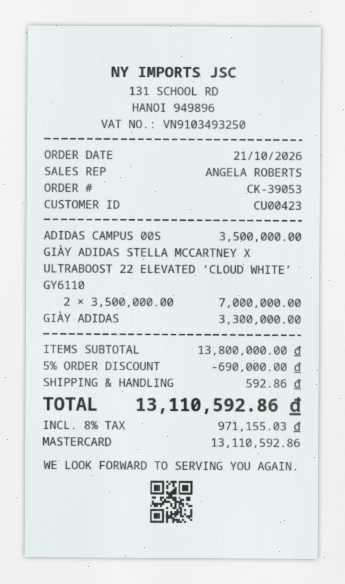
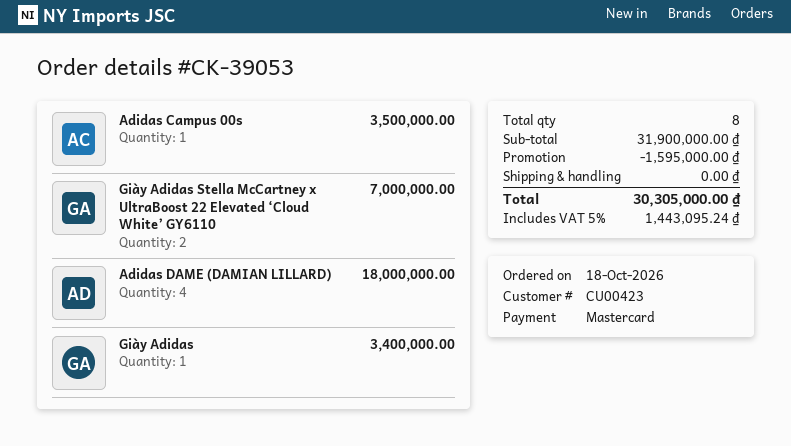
order date: 2026-10-21 -> 2026-10-18
GIÀY ADIDAS: 1 for 3300000.00 -> 1 for 3400000.00
Adidas DAME (DAMIAN LILLARD): none -> 4 for 18000000.00
subtotal: 13800000.00 -> 31900000.00
discount: 690000.00 -> 1595000.00
shipping: 592.86 -> 0.00
tax: 8% = 971155.03 -> 5% = 1443095.24
total: 13110592.86 -> 30305000.00

